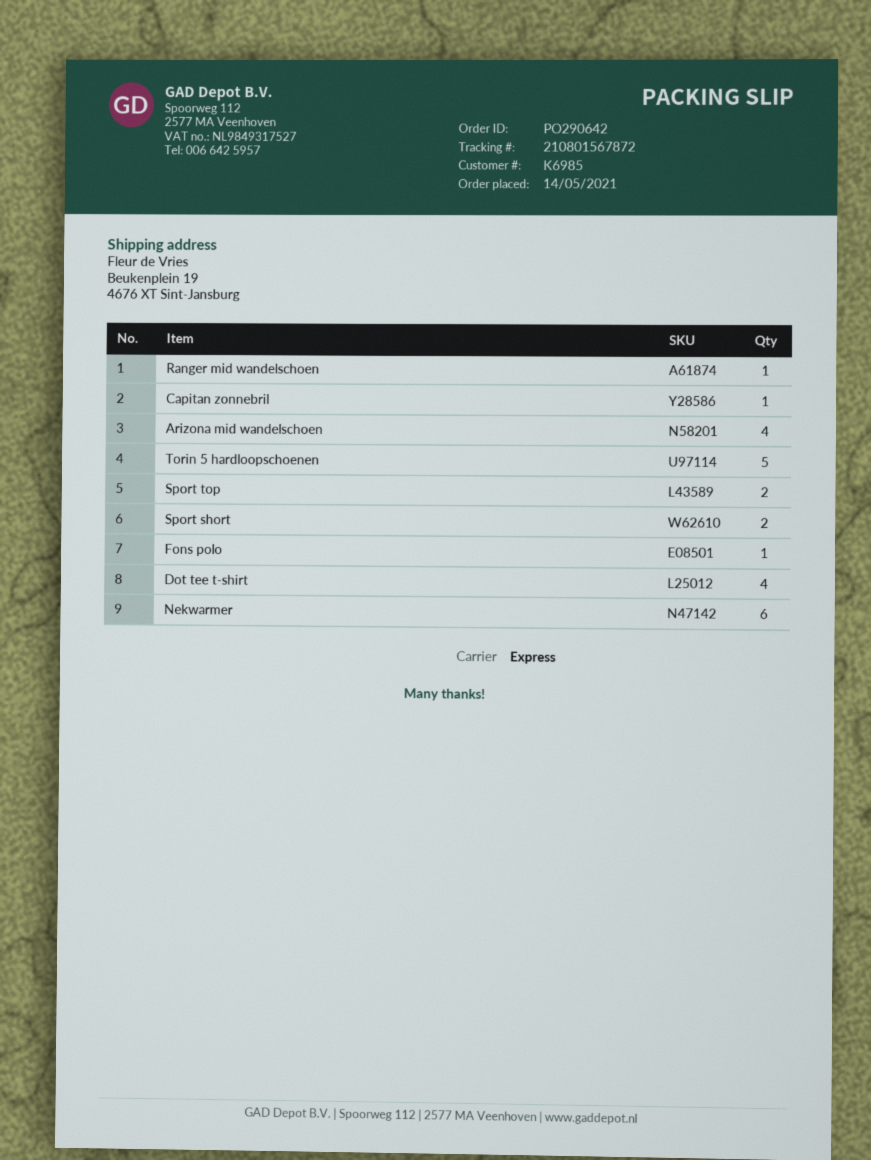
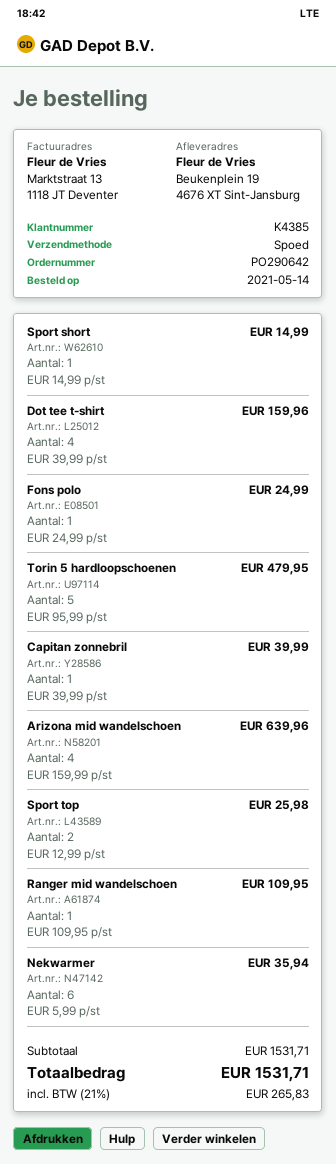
customer number: K6985 -> K4385
Sport short: 2 -> 1

